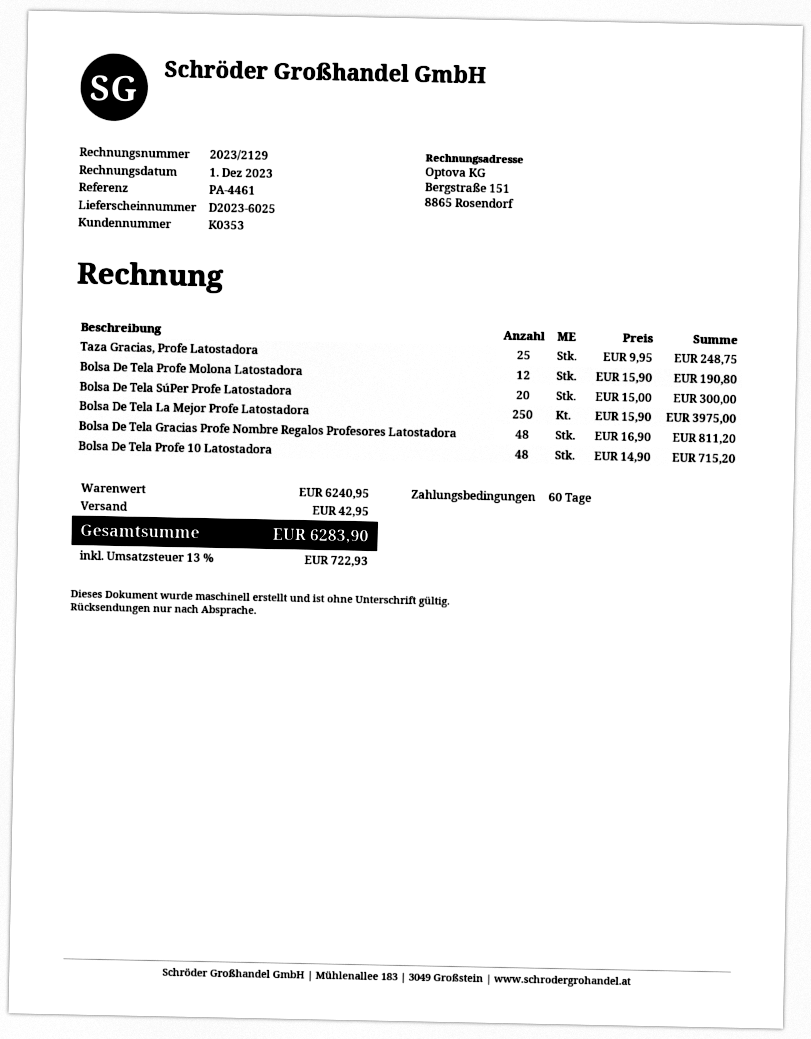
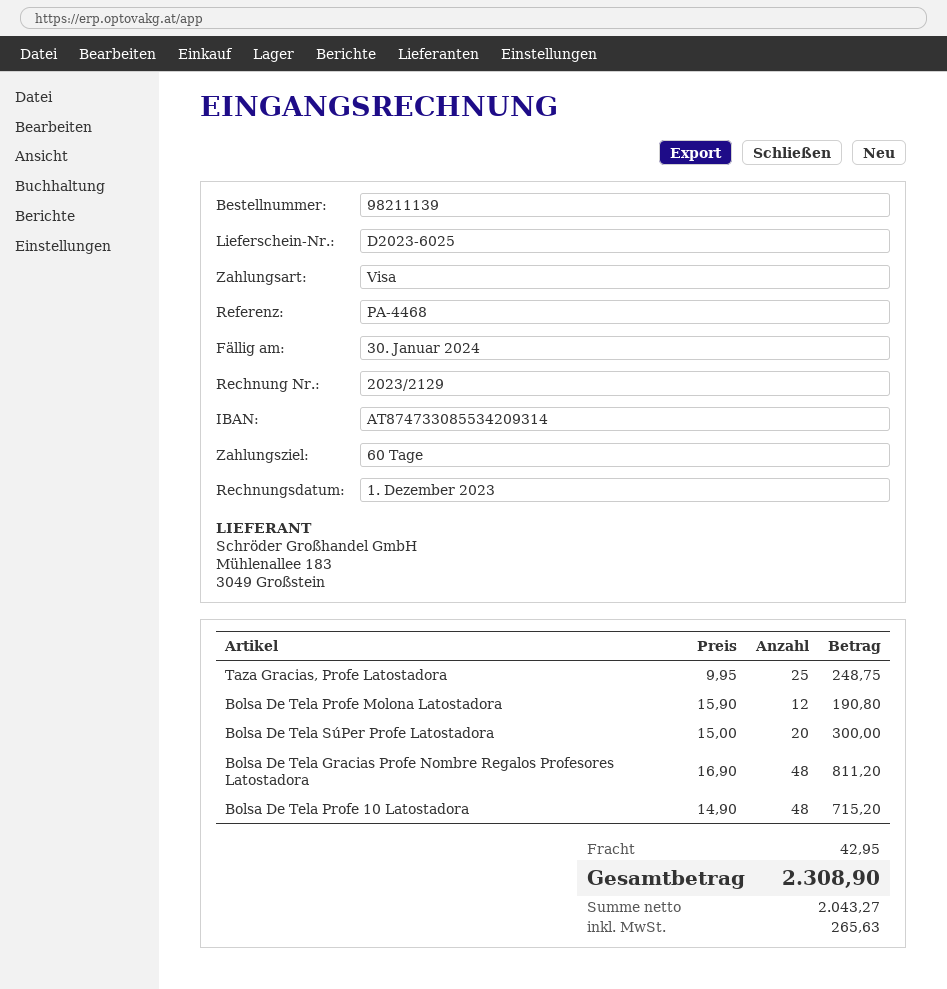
reference: PA-4461 -> PA-4468
Bolsa De Tela La Mejor Profe Latostadora: 250 x 15.90 = 3975.00 -> none
tax: 722.93 -> 265.63
total: 6283.90 -> 2308.90

